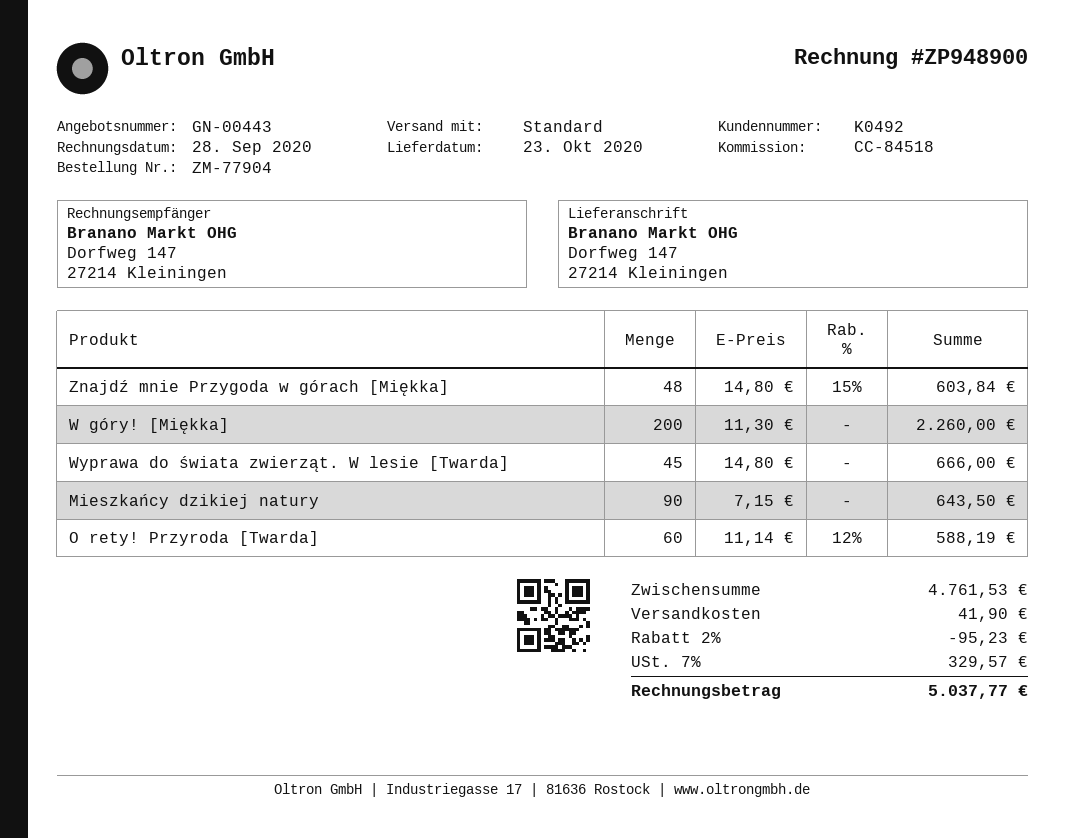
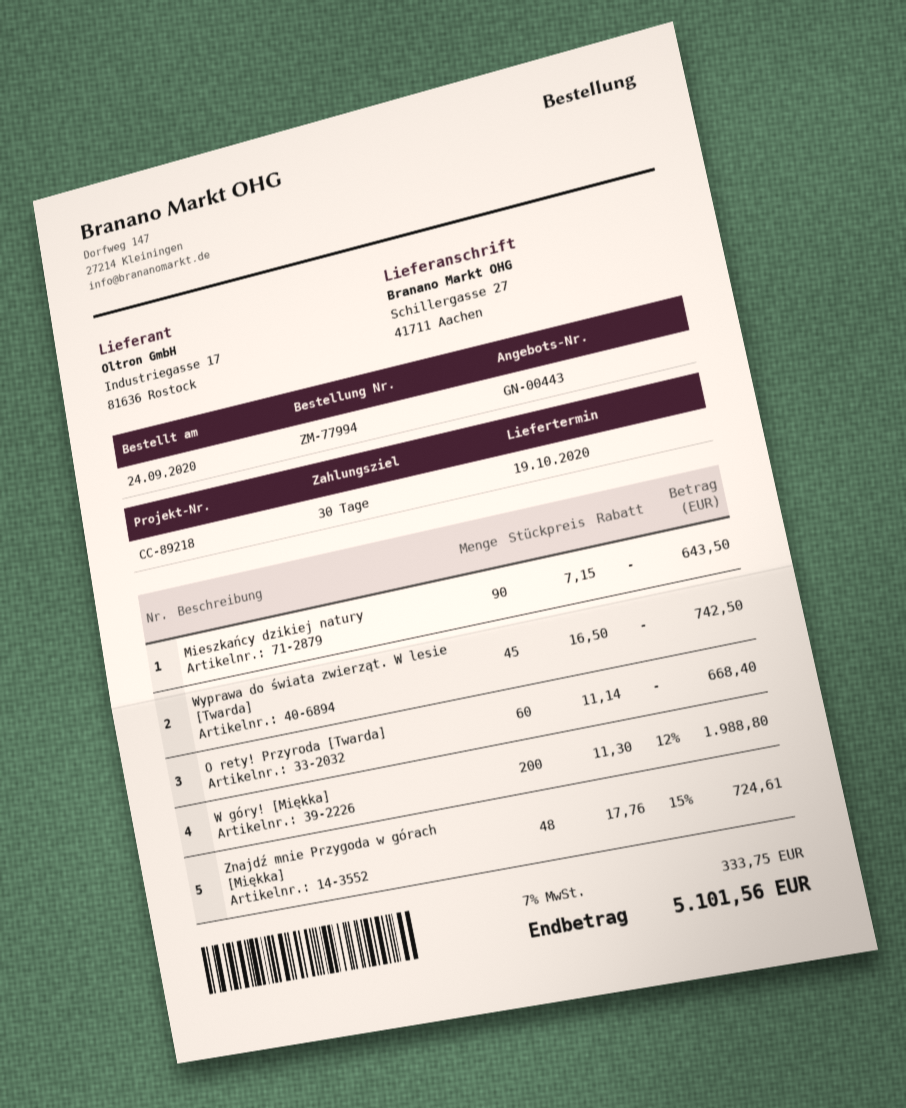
order number: ZM-77904 -> ZM-77994
delivery date: 2020-10-23 -> 2020-10-19
reference: CC-84518 -> CC-89218
ship to: Dorfweg 147, 27214 Kleiningen -> Schillergasse 27, 41711 Aachen
Znajdź mnie Przygoda w górach [Miękka]: 48 x 14.80 - 15% = 603.84 -> 48 x 17.76 - 15% = 724.61
W góry! [Miękka]: 200 x 11.30 = 2260.00 -> 200 x 11.30 - 12% = 1988.80
Wyprawa do świata zwierząt. W lesie [Twarda]: 45 x 14.80 = 666.00 -> 45 x 16.50 = 742.50
O rety! Przyroda [Twarda]: 60 x 11.14 - 12% = 588.19 -> 60 x 11.14 = 668.40
discount: 2% = 95.23 -> none
shipping: 41.90 -> none
tax: 7% = 329.57 -> 7% = 333.75
total: 5037.77 -> 5101.56

